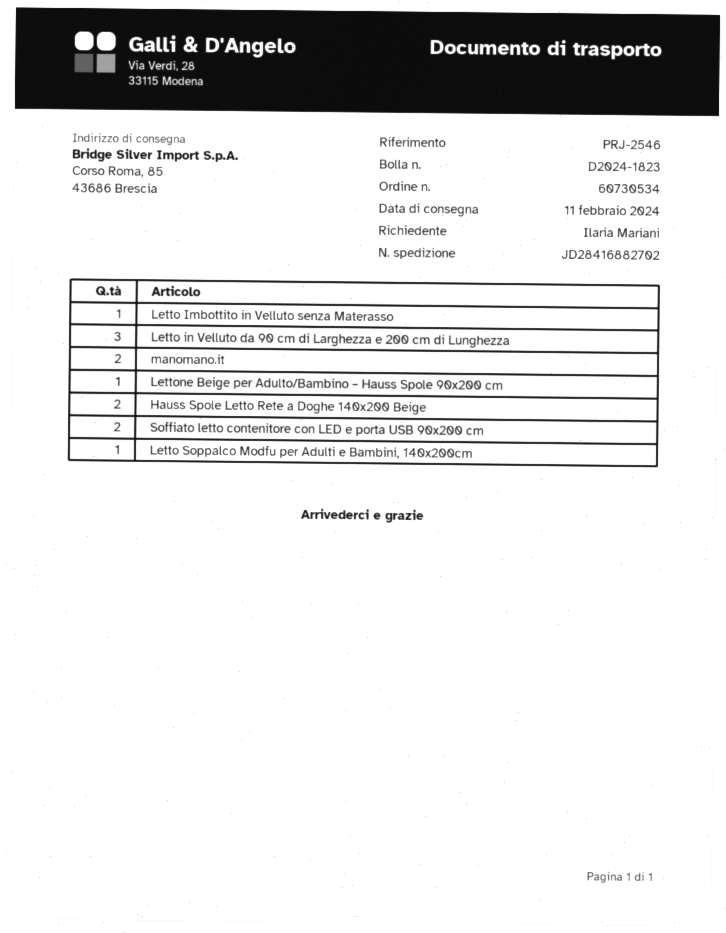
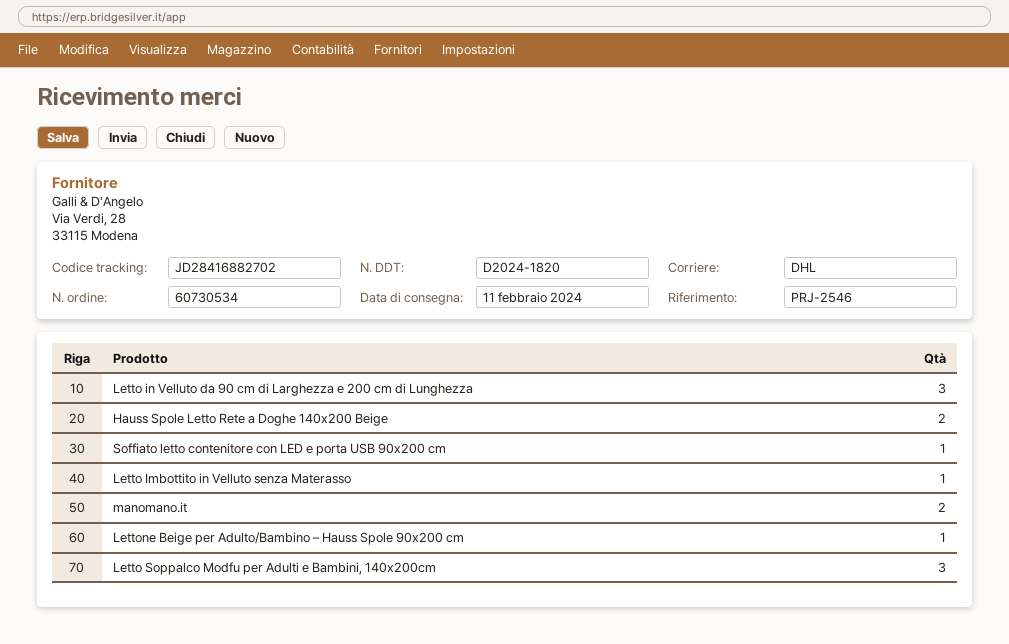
delivery note number: D2024-1823 -> D2024-1820
Soffiato letto contenitore con LED e porta USB 90x200 cm: 2 -> 1
Letto Soppalco Modfu per Adulti e Bambini, 140x200cm: 1 -> 3

